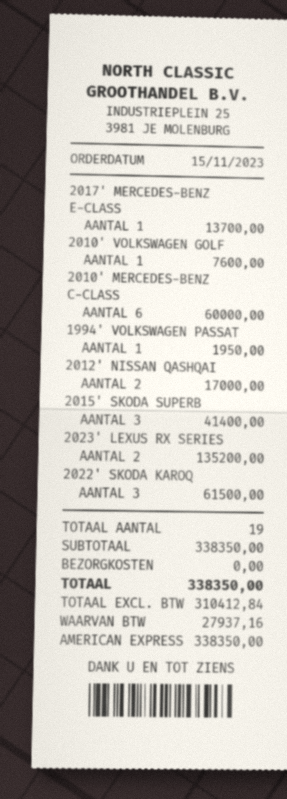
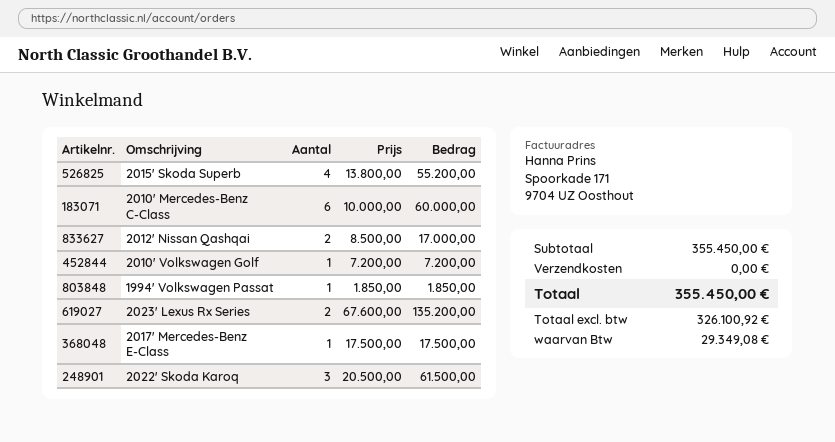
2017' MERCEDES-BENZ E-CLASS: 1 for 13700.00 -> 1 for 17500.00
2010' VOLKSWAGEN GOLF: 1 for 7600.00 -> 1 for 7200.00
1994' VOLKSWAGEN PASSAT: 1 for 1950.00 -> 1 for 1850.00
2015' SKODA SUPERB: 3 for 41400.00 -> 4 for 55200.00
subtotal: 338350.00 -> 355450.00
net: 310412.84 -> 326100.92
tax: 27937.16 -> 29349.08
total: 338350.00 -> 355450.00

